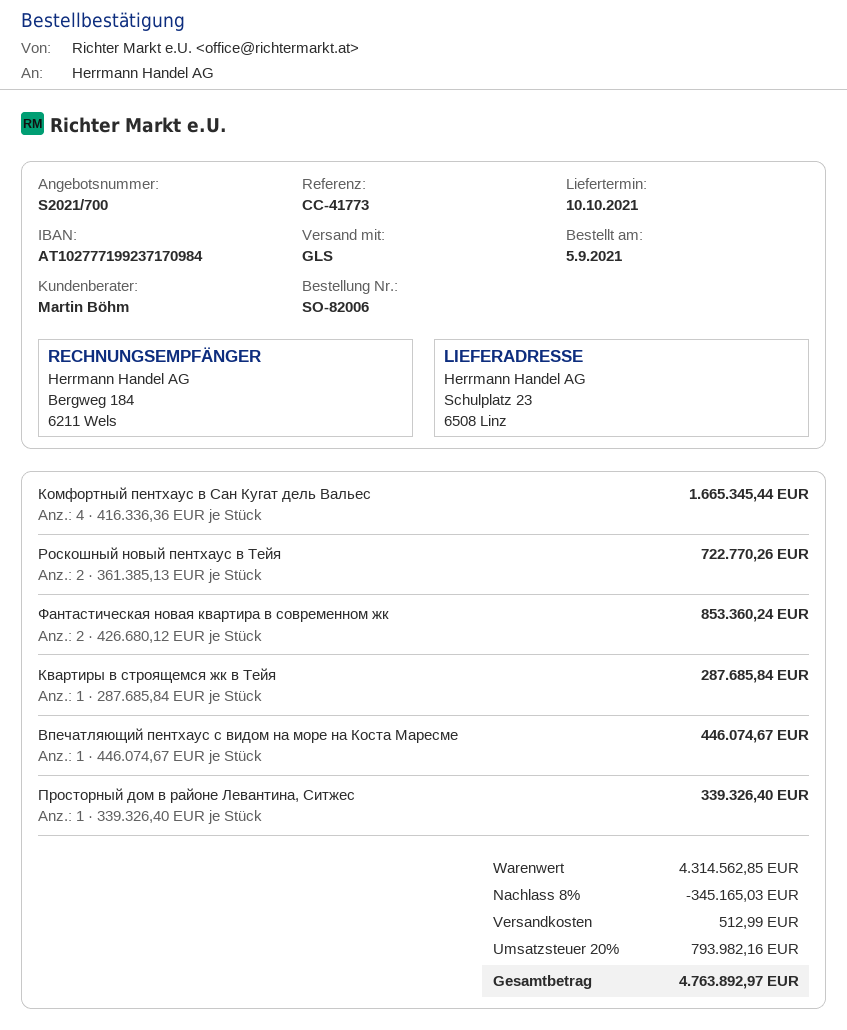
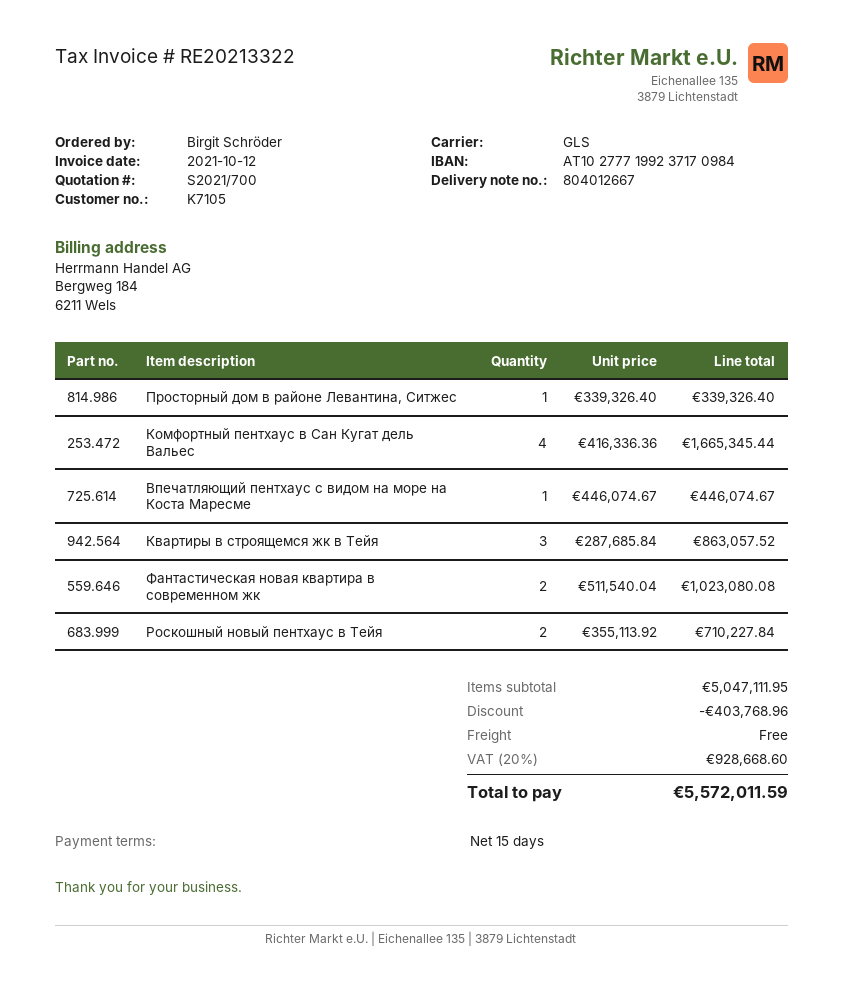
Роскошный новый пентхаус в Тейя: 2 x 361385.13 = 722770.26 -> 2 x 355113.92 = 710227.84
Фантастическая новая квартира в современном жк: 2 x 426680.12 = 853360.24 -> 2 x 511540.04 = 1023080.08
Квартиры в строящемся жк в Тейя: 1 x 287685.84 = 287685.84 -> 3 x 287685.84 = 863057.52
subtotal: 4314562.85 -> 5047111.95
discount: 345165.03 -> 403768.96
shipping: 512.99 -> 0.00
tax: 20% = 793982.16 -> 20% = 928668.60
total: 4763892.97 -> 5572011.59

